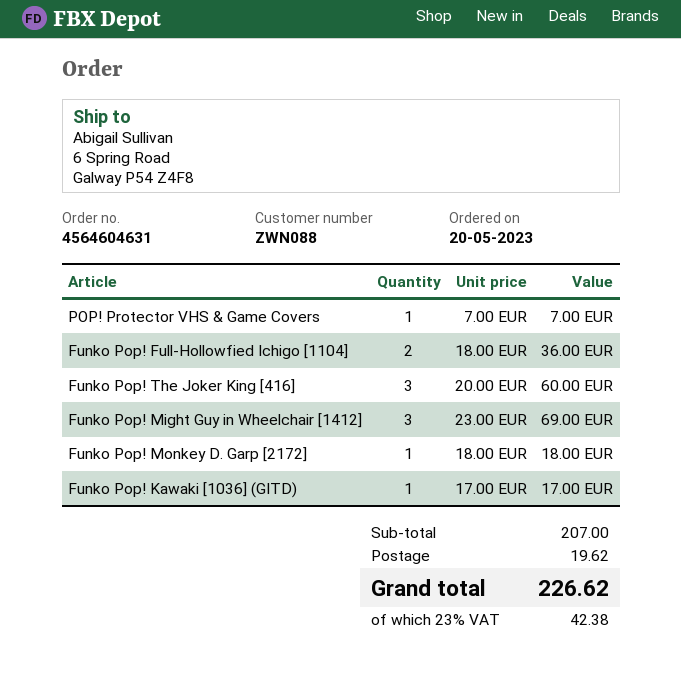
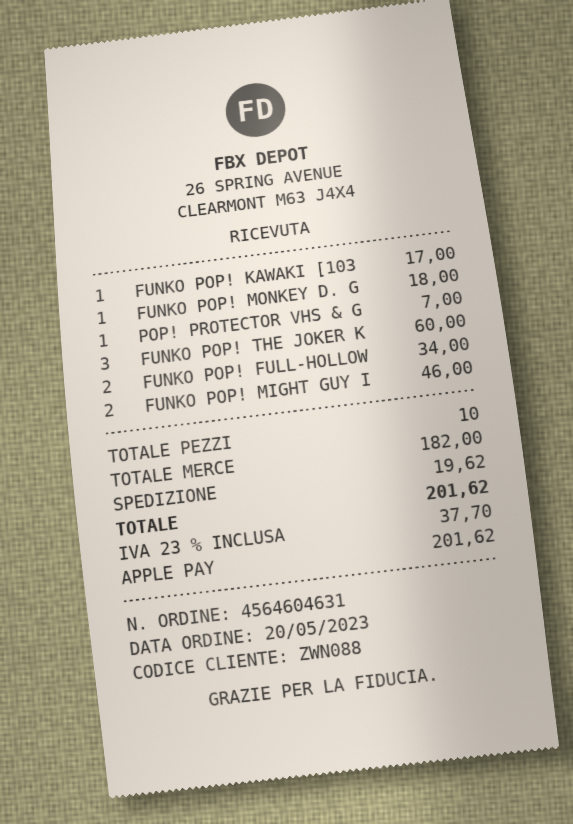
Funko Pop! Full-Hollowfied Ichigo [1104]: 2 for 36.00 -> 2 for 34.00
Funko Pop! Might Guy in Wheelchair [1412]: 3 for 69.00 -> 2 for 46.00
subtotal: 207.00 -> 182.00
tax: 23% = 42.38 -> 23% = 37.70
total: 226.62 -> 201.62

